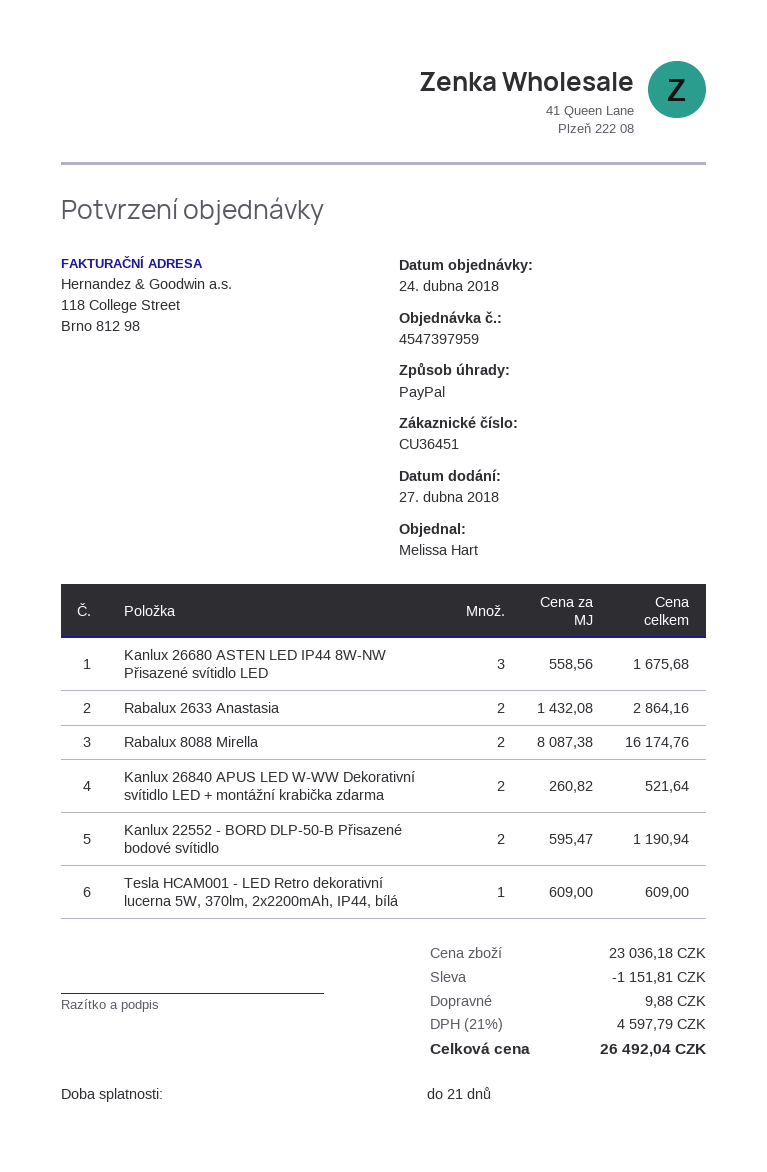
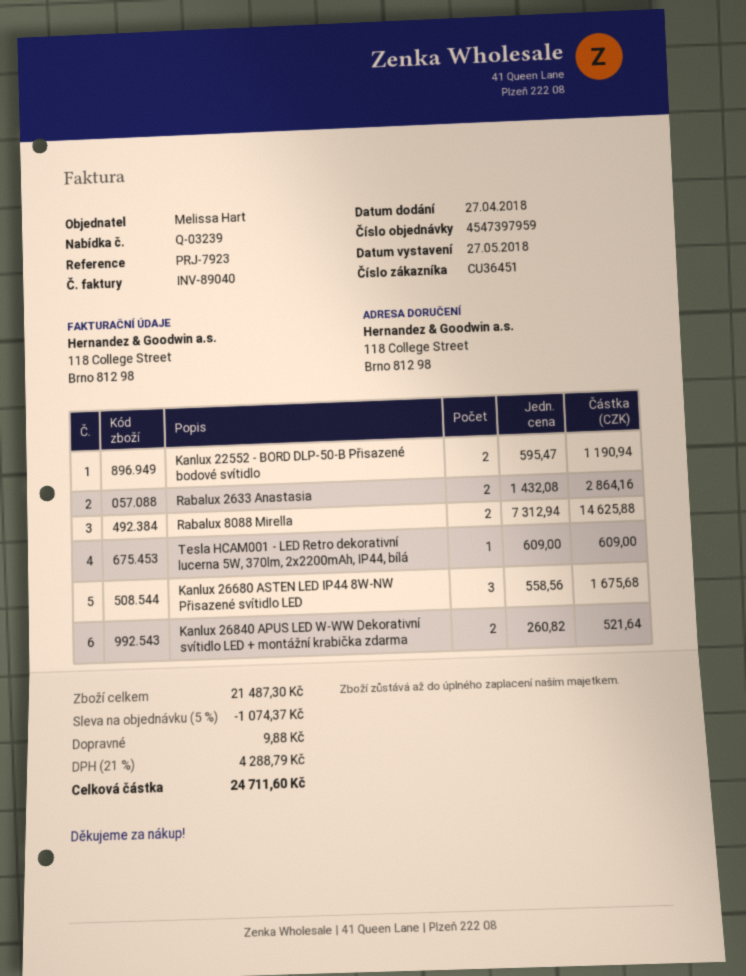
Rabalux 8088 Mirella: 2 x 8087.38 = 16174.76 -> 2 x 7312.94 = 14625.88
subtotal: 23036.18 -> 21487.30
discount: 1151.81 -> 1074.37
tax: 21% = 4597.79 -> 21% = 4288.79
total: 26492.04 -> 24711.60

